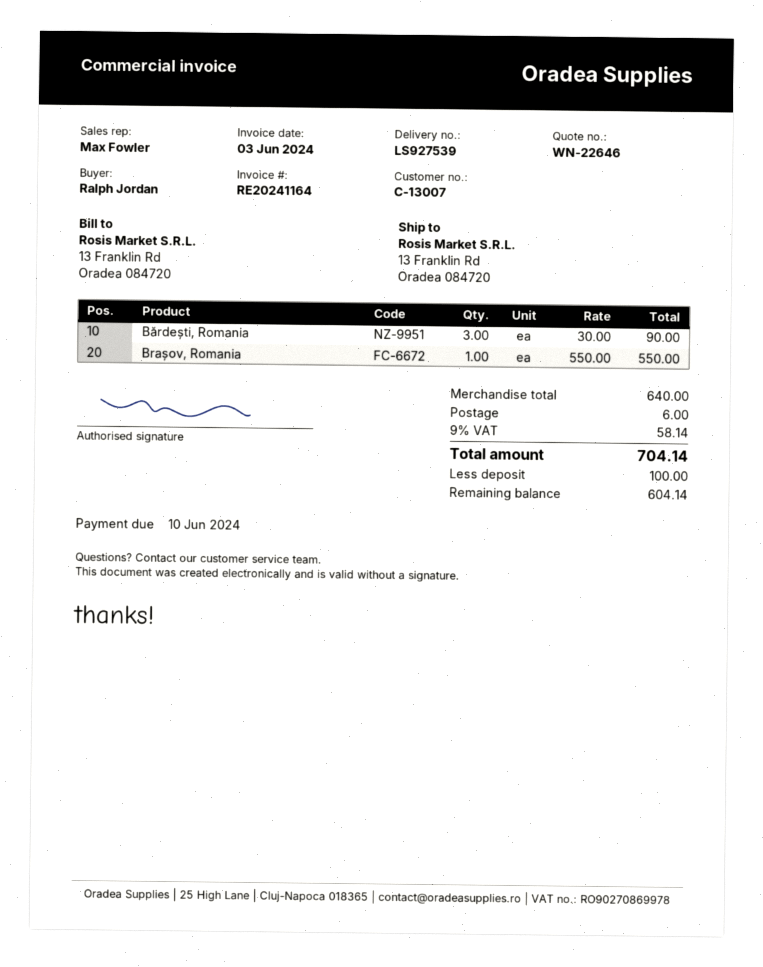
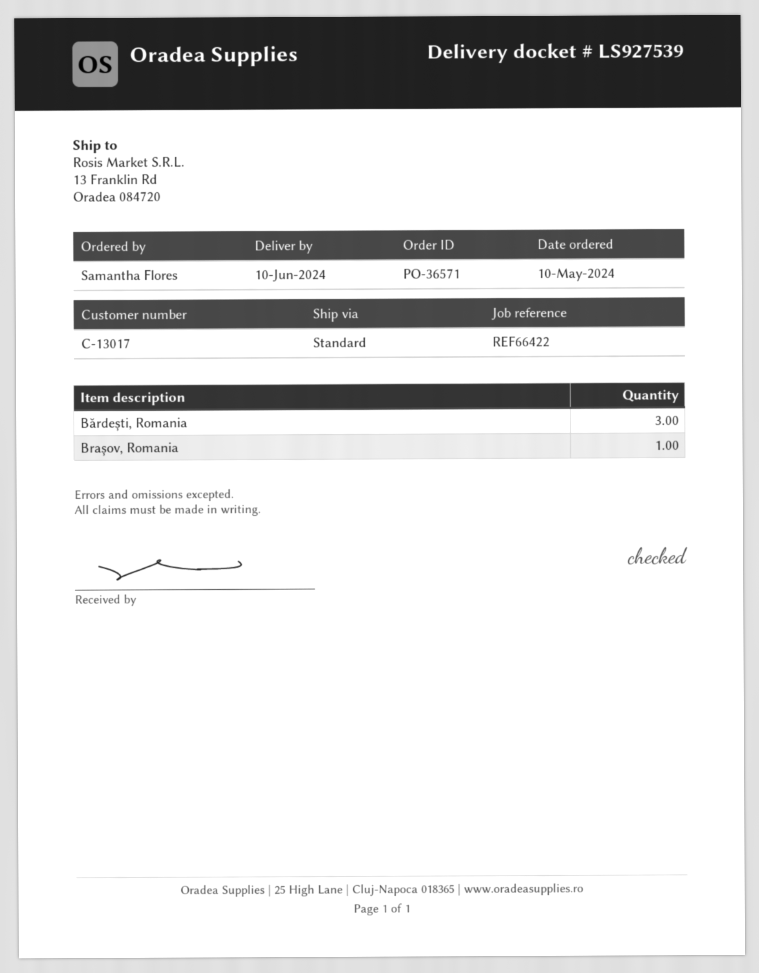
customer number: C-13007 -> C-13017
ordered by: Ralph Jordan -> Samantha Flores

